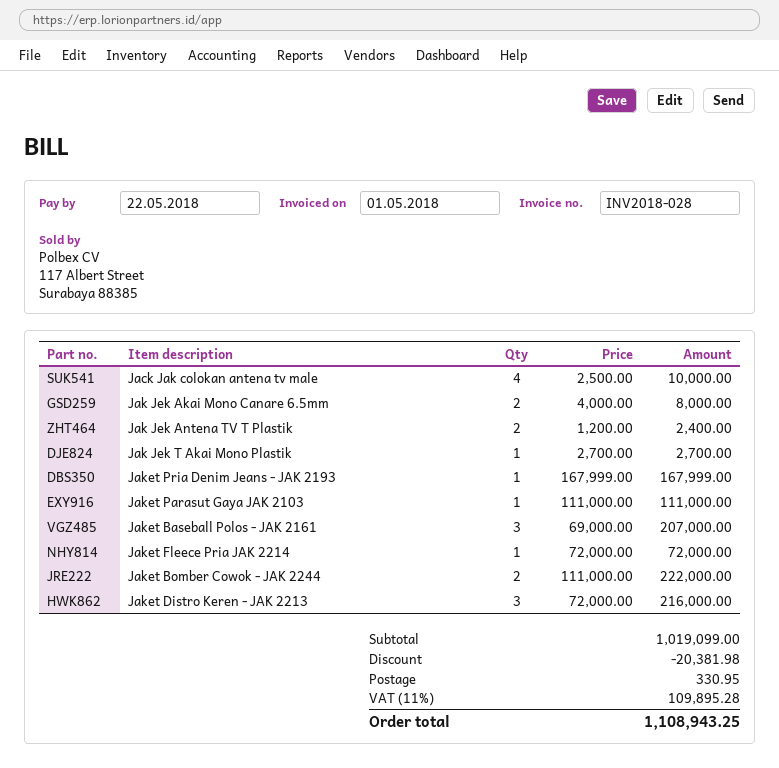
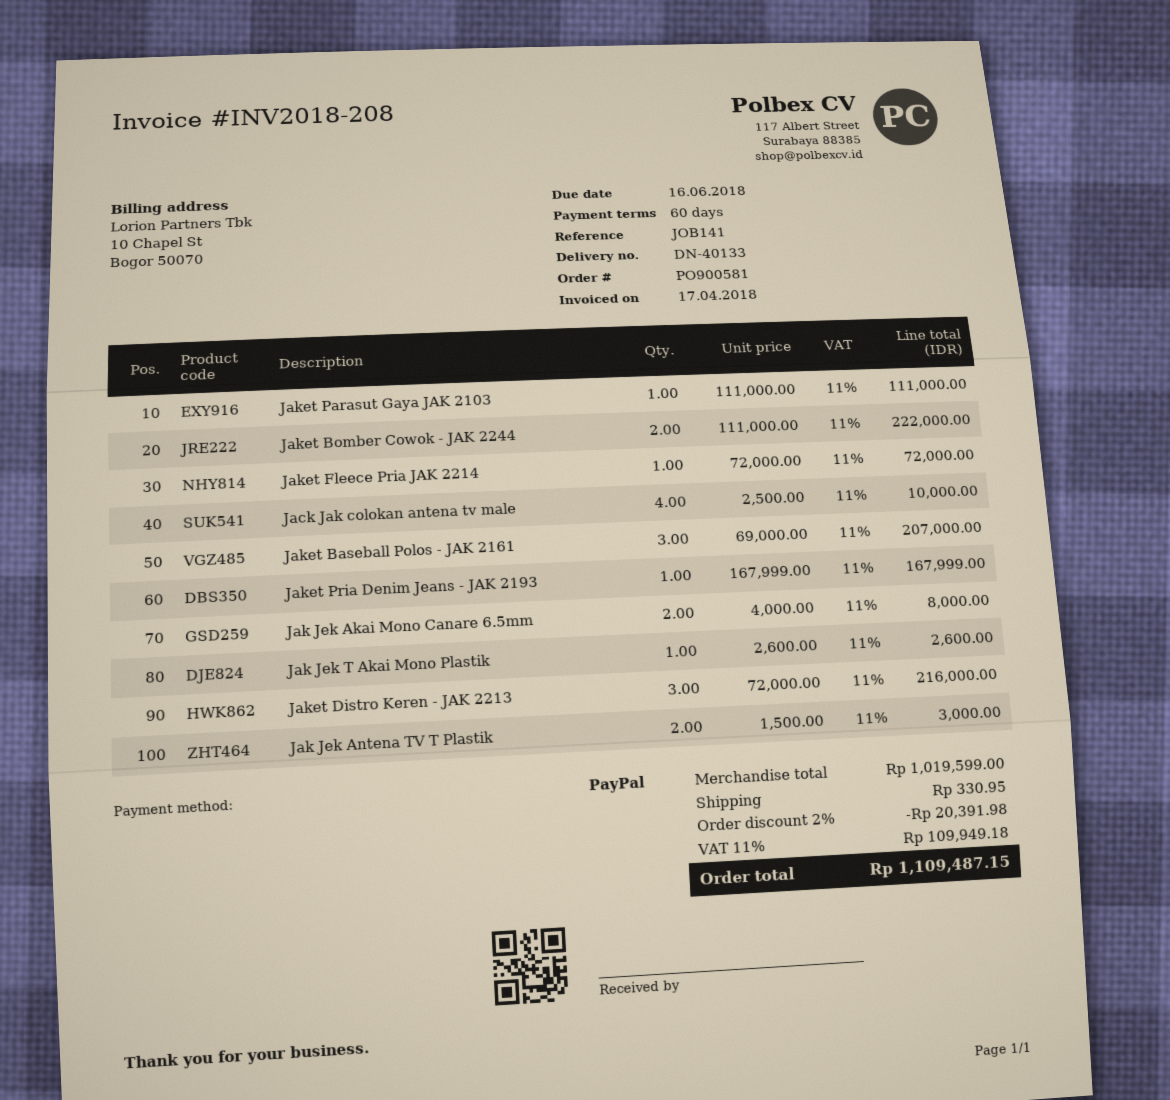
invoice number: INV2018-028 -> INV2018-208
invoice date: 2018-05-01 -> 2018-04-17
due date: 2018-05-22 -> 2018-06-16
Jak Jek Antena TV T Plastik: 2 x 1200.00 = 2400.00 -> 2 x 1500.00 = 3000.00
Jak Jek T Akai Mono Plastik: 1 x 2700.00 = 2700.00 -> 1 x 2600.00 = 2600.00
subtotal: 1019099.00 -> 1019599.00
discount: 20381.98 -> 20391.98
tax: 11% = 109895.28 -> 11% = 109949.18
total: 1108943.25 -> 1109487.15

